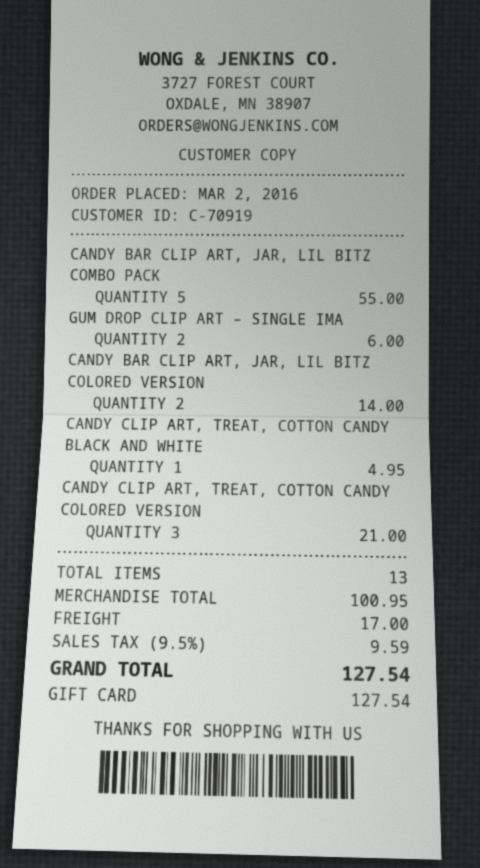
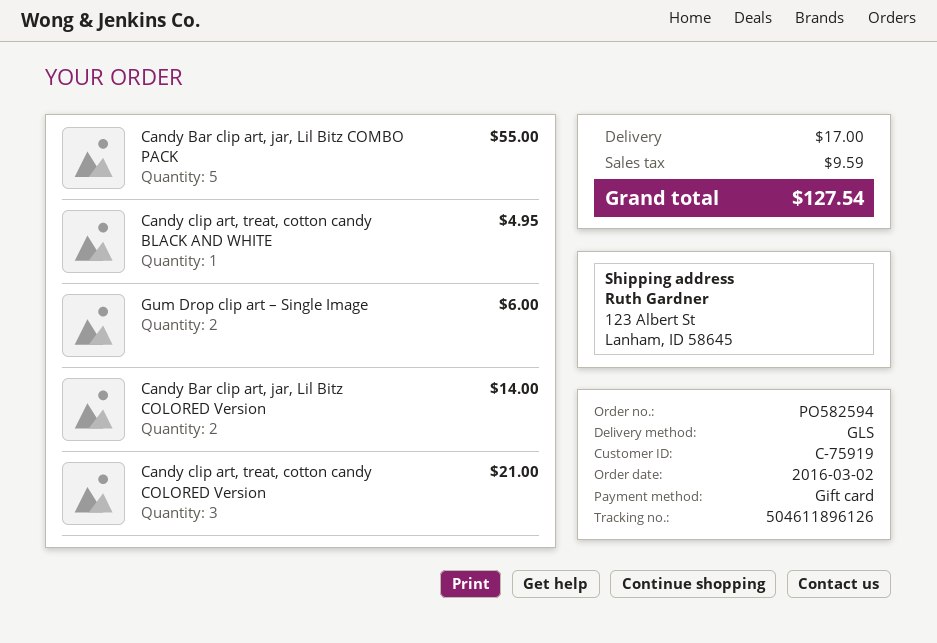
customer number: C-70919 -> C-75919

